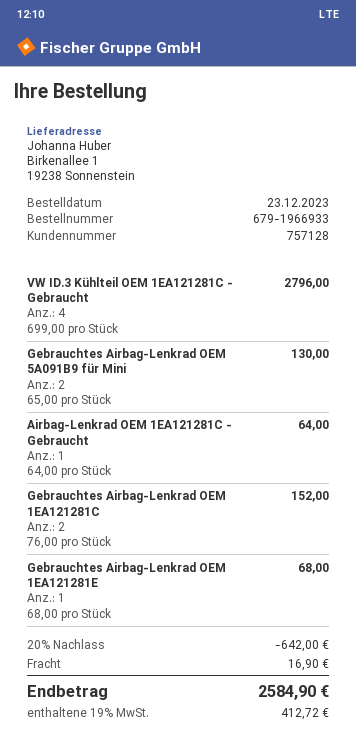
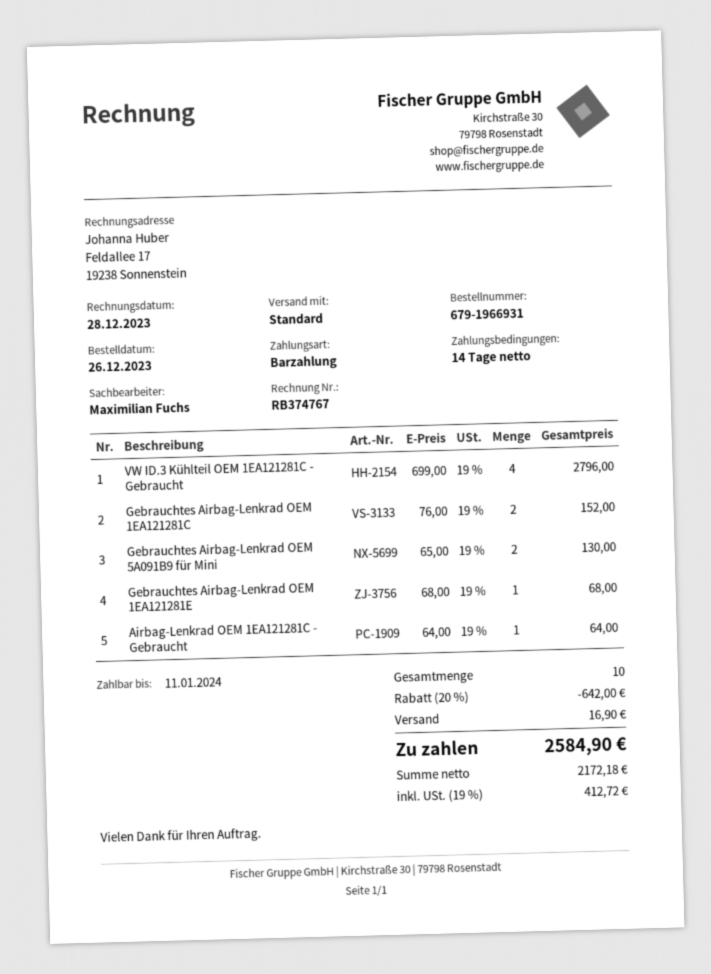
order number: 679-1966933 -> 679-1966931
order date: 2023-12-23 -> 2023-12-26

